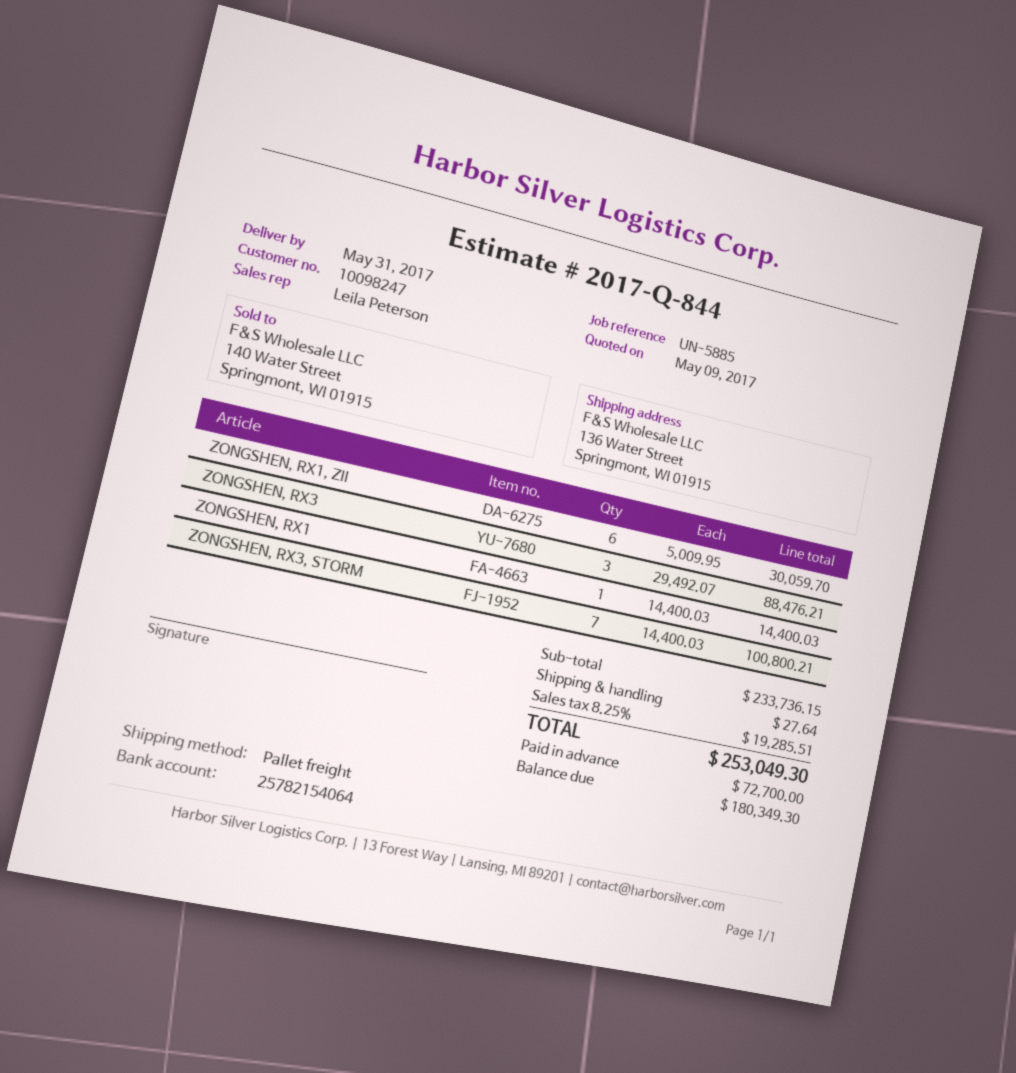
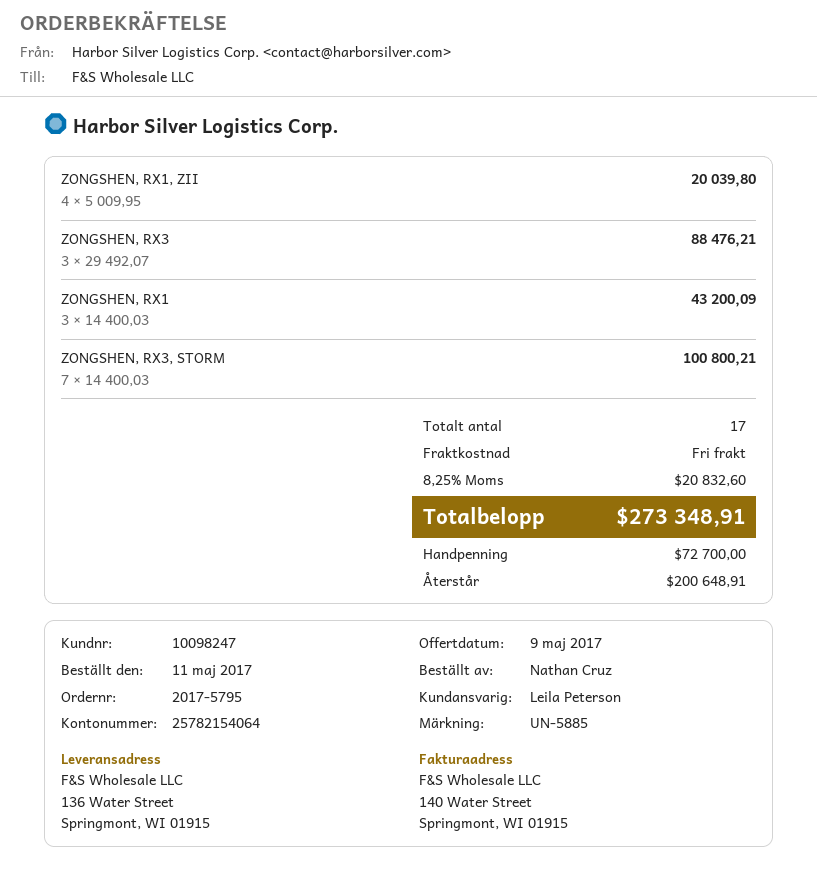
ZONGSHEN, RX1, ZII: 6 x 5009.95 = 30059.70 -> 4 x 5009.95 = 20039.80
ZONGSHEN, RX1: 1 x 14400.03 = 14400.03 -> 3 x 14400.03 = 43200.09
shipping: 27.64 -> 0.00
tax: 8.25% = 19285.51 -> 8.25% = 20832.60
total: 253049.30 -> 273348.91
balance: 180349.30 -> 200648.91

